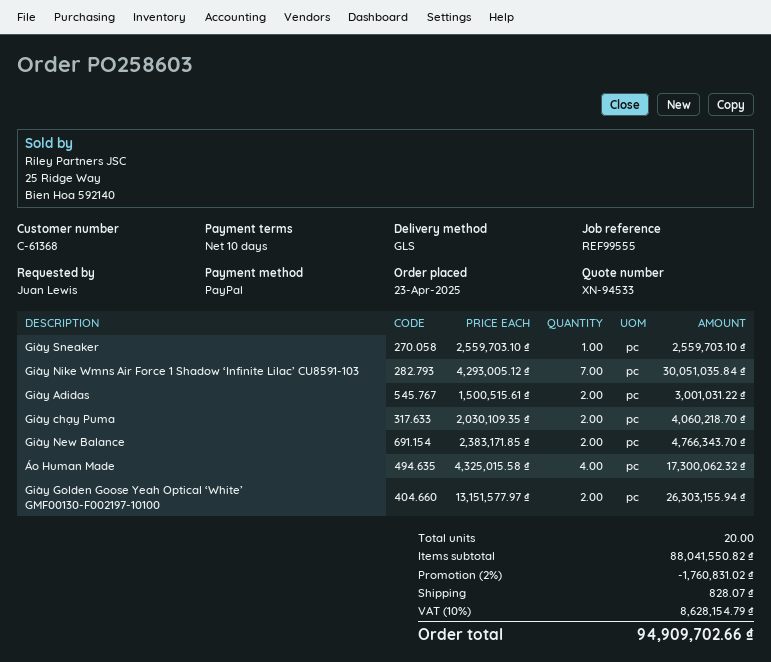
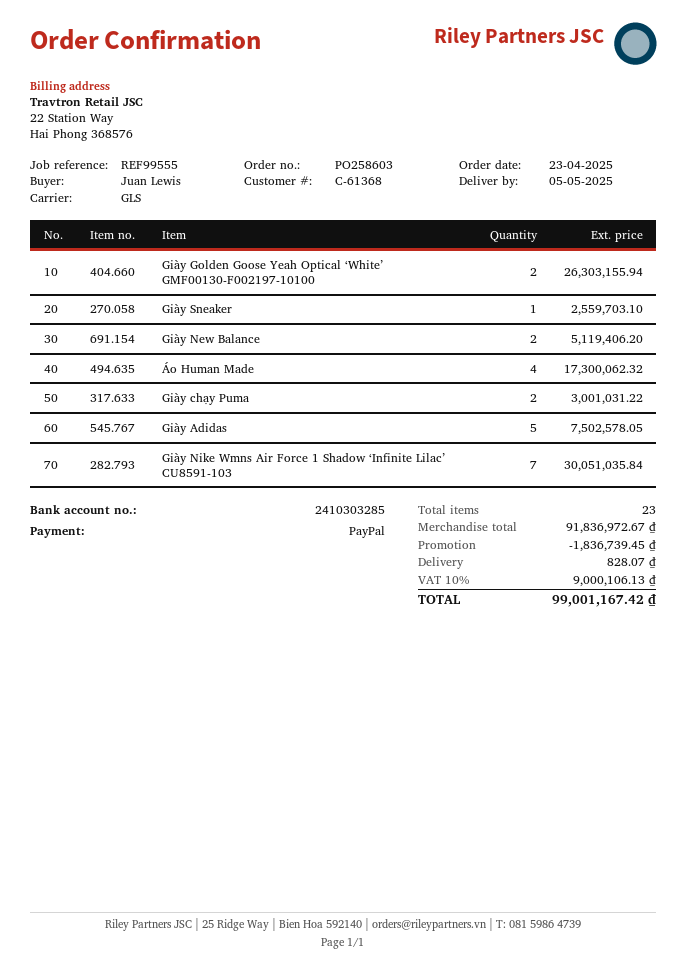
Giày Adidas: 2 for 3001031.22 -> 5 for 7502578.05
Giày chạy Puma: 2 for 4060218.70 -> 2 for 3001031.22
Giày New Balance: 2 for 4766343.70 -> 2 for 5119406.20
total quantity: 20 -> 23
subtotal: 88041550.82 -> 91836972.67
discount: 1760831.02 -> 1836739.45
tax: 10% = 8628154.79 -> 10% = 9000106.13
total: 94909702.66 -> 99001167.42

